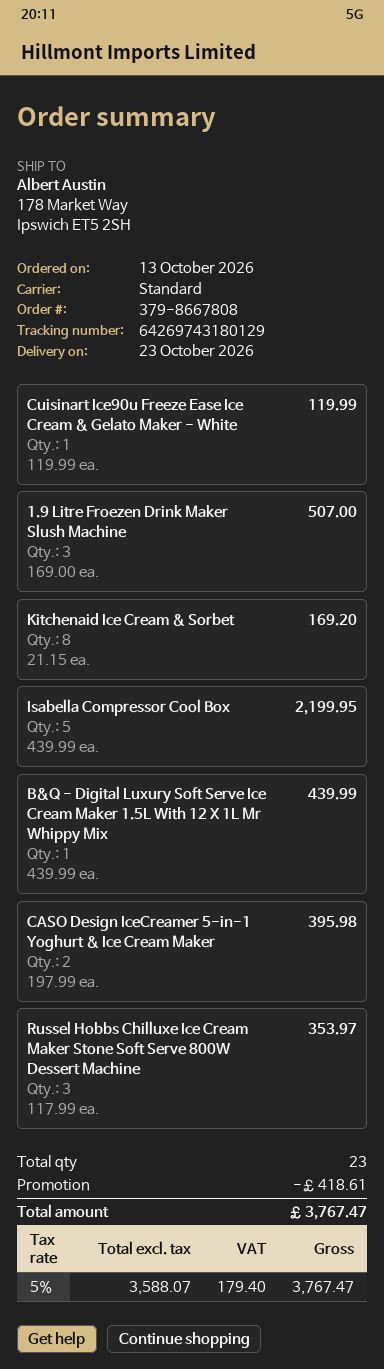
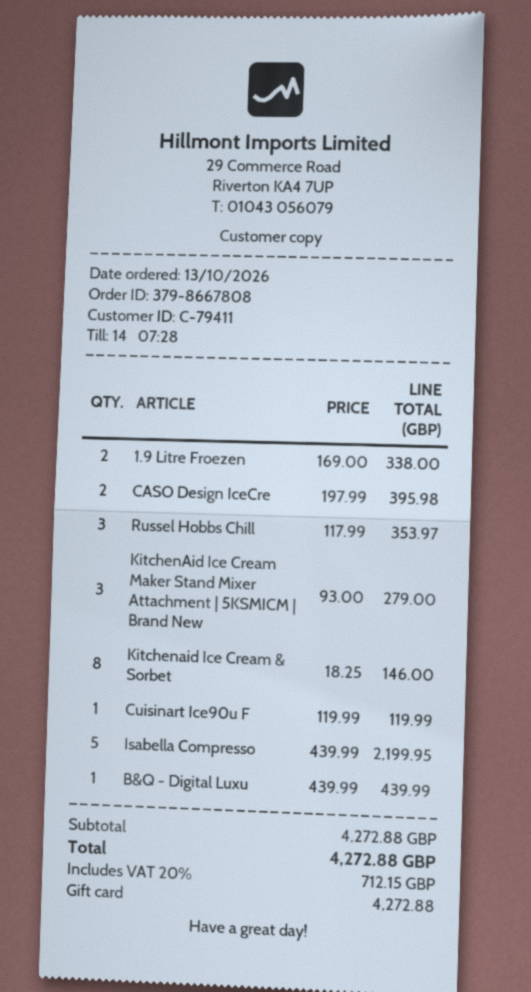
1.9 Litre Froezen Drink Maker Slush Machine: 3 x 169.00 = 507.00 -> 2 x 169.00 = 338.00
Kitchenaid Ice Cream & Sorbet: 8 x 21.15 = 169.20 -> 8 x 18.25 = 146.00
KitchenAid Ice Cream Maker Stand Mixer Attachment | 5KSMICM | Brand New: none -> 3 x 93.00 = 279.00
discount: 418.61 -> none
tax: 5% = 179.40 -> 20% = 712.15
total: 3767.47 -> 4272.88

